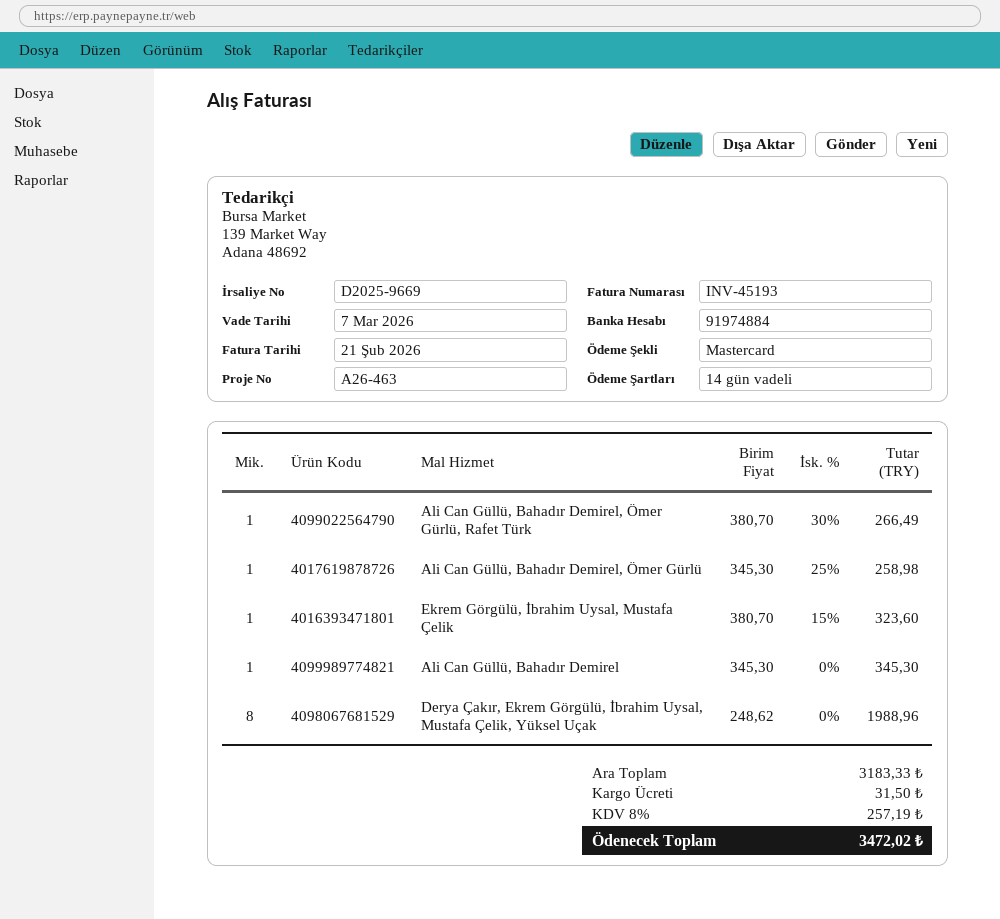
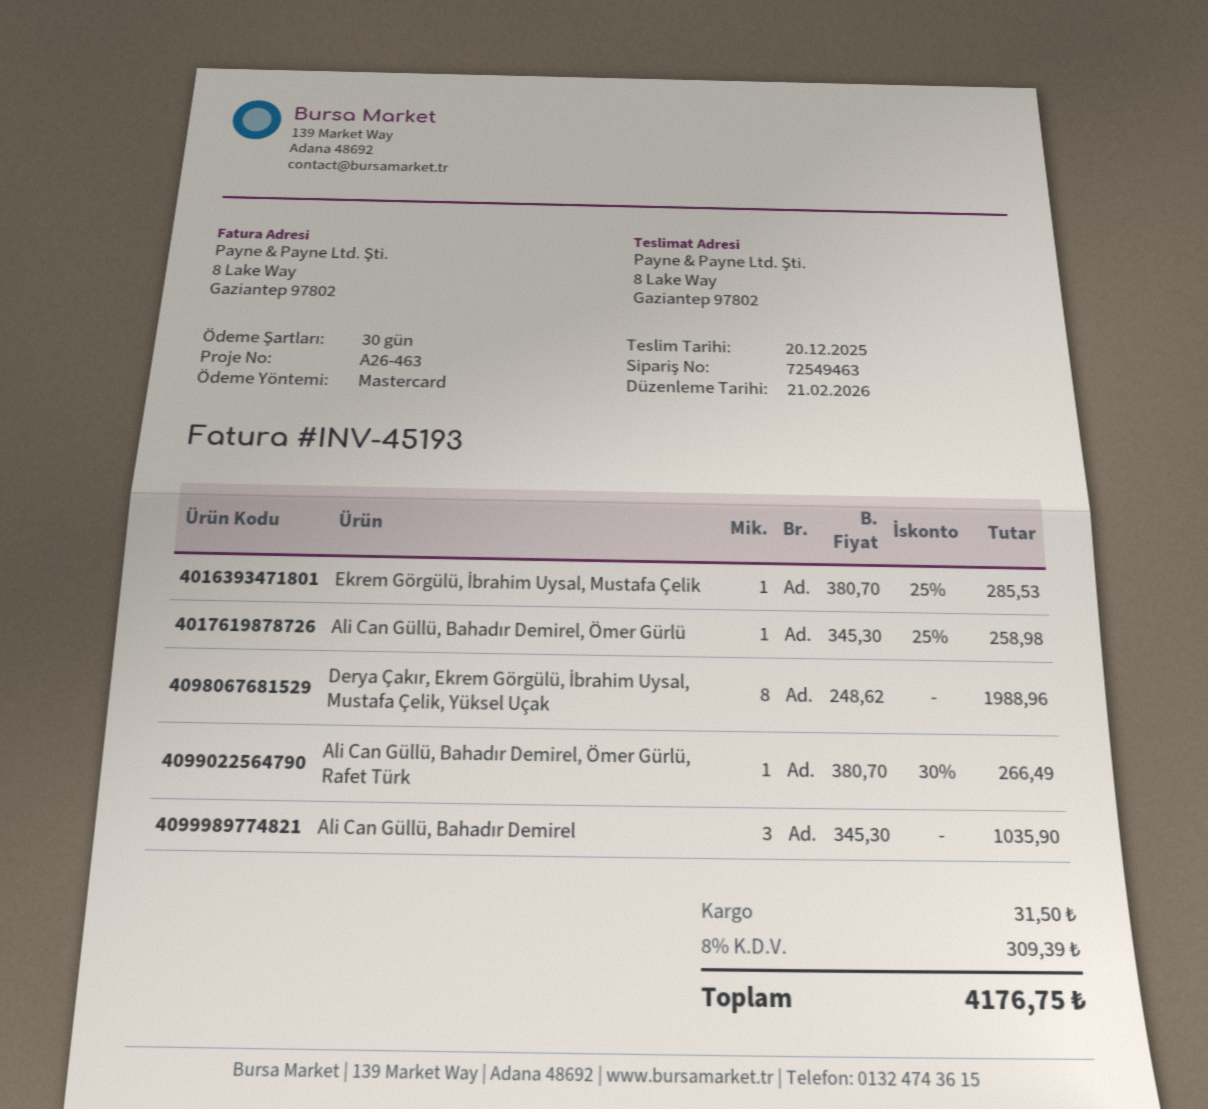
payment terms: 14 days -> 30 days
Ekrem Görgülü, İbrahim Uysal, Mustafa Çelik: 1 x 380.70 - 15% = 323.60 -> 1 x 380.70 - 25% = 285.53
Ali Can Güllü, Bahadır Demirel: 1 x 345.30 = 345.30 -> 3 x 345.30 = 1035.90
tax: 8% = 257.19 -> 8% = 309.39
total: 3472.02 -> 4176.75

